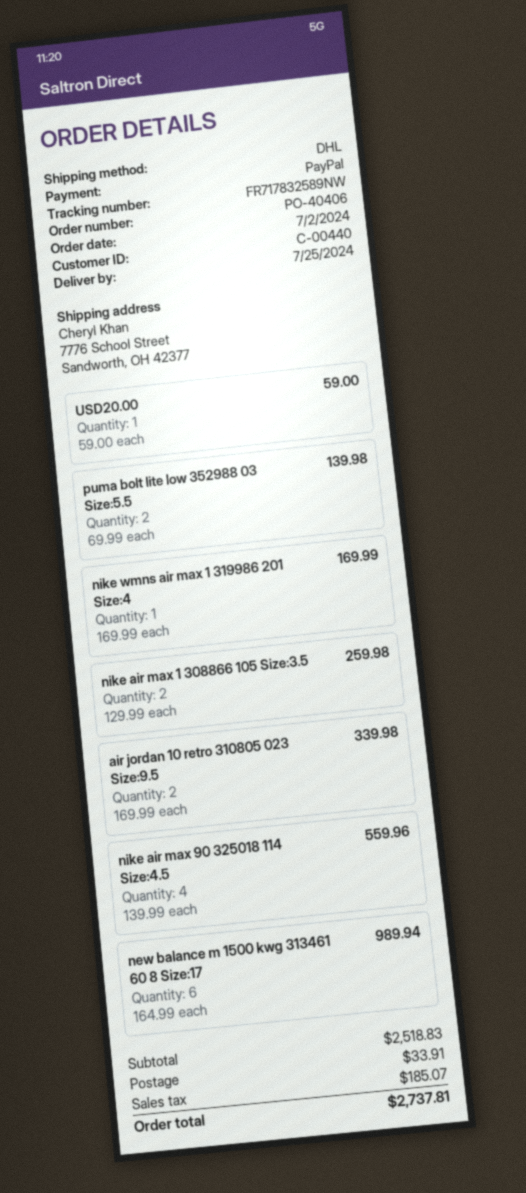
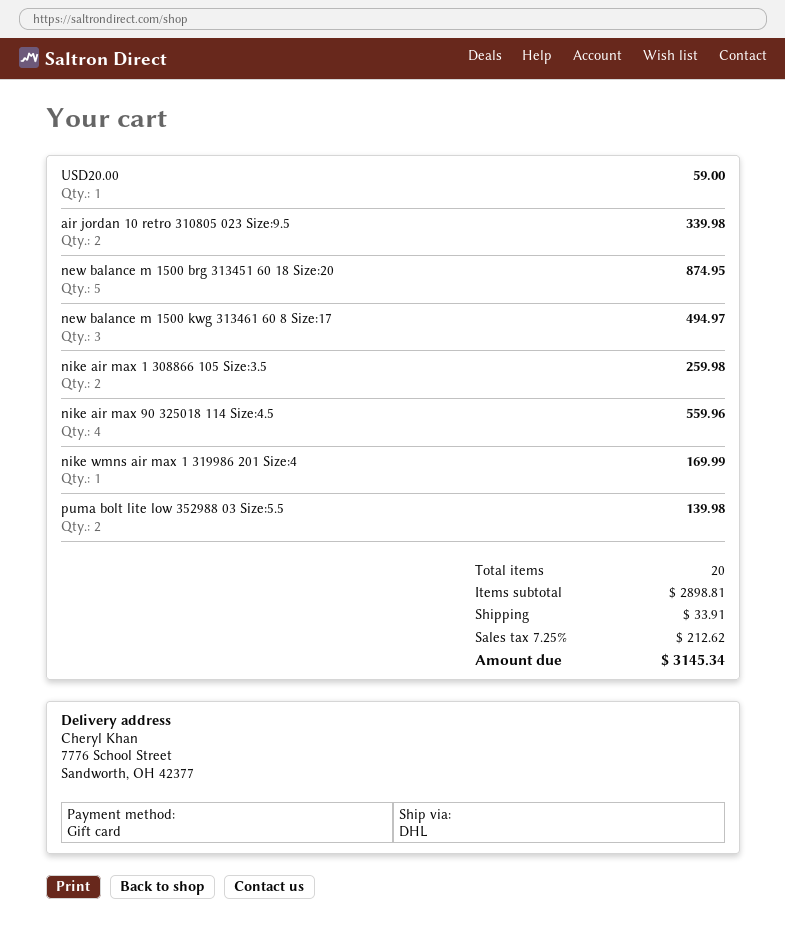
payment method: PayPal -> gift card
new balance m 1500 kwg 313461 60 8 Size:17: 6 for 989.94 -> 3 for 494.97
new balance m 1500 brg 313451 60 18 Size:20: none -> 5 for 874.95
subtotal: 2518.83 -> 2898.81
tax: 185.07 -> 212.62
total: 2737.81 -> 3145.34

